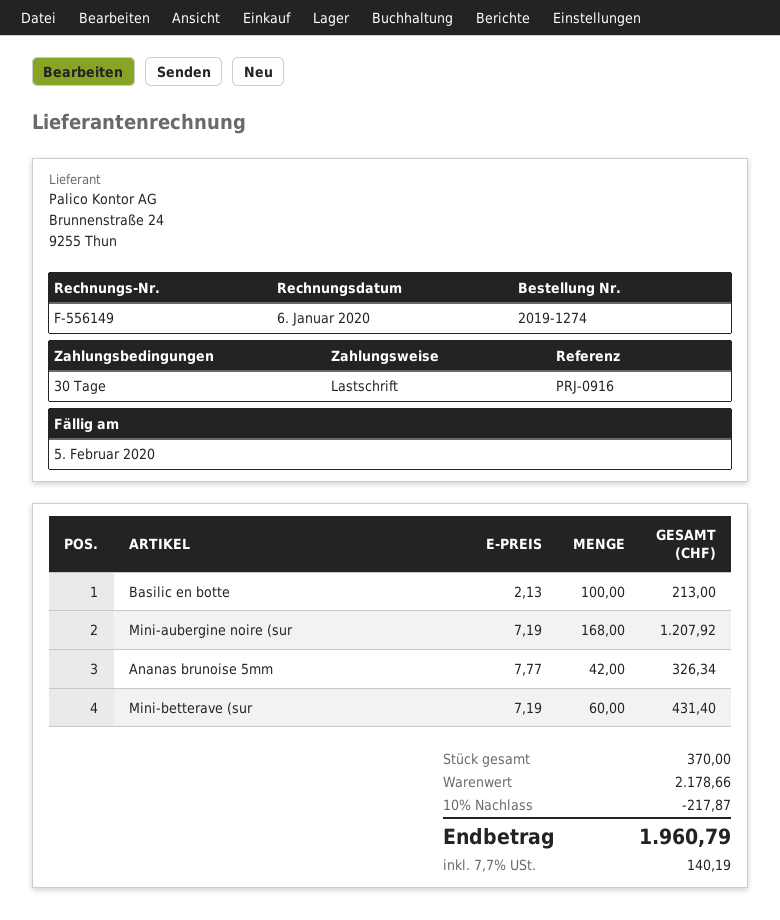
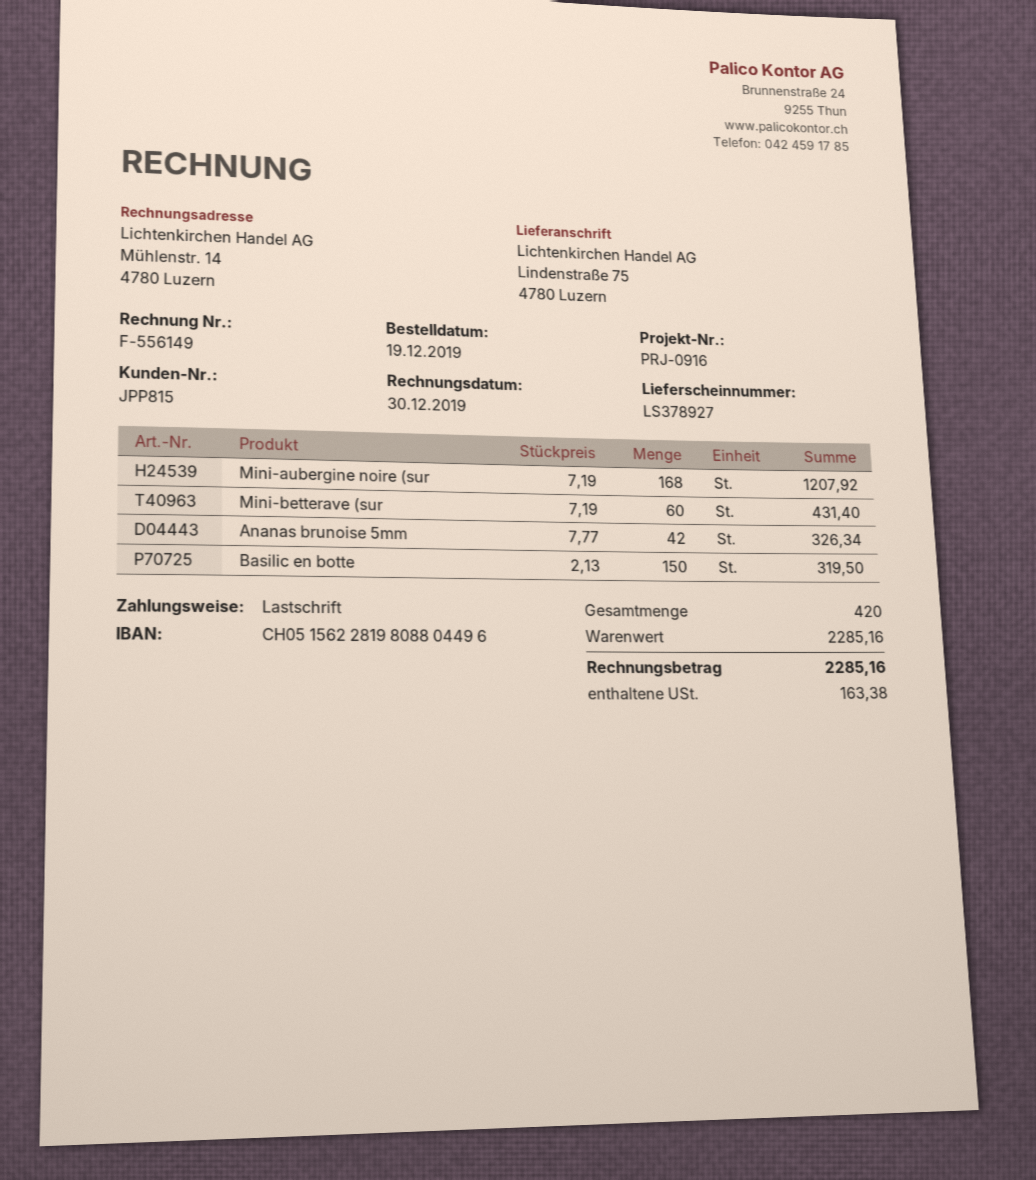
invoice date: 2020-01-06 -> 2019-12-30
Basilic en botte: 100 x 2.13 = 213.00 -> 150 x 2.13 = 319.50
total quantity: 370 -> 420
subtotal: 2178.66 -> 2285.16
discount: 10% = 217.87 -> none
tax: 140.19 -> 163.38
total: 1960.79 -> 2285.16

